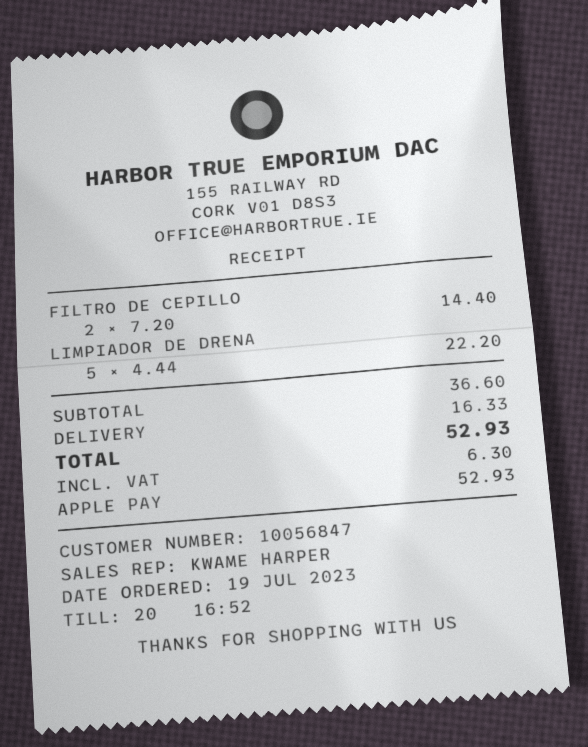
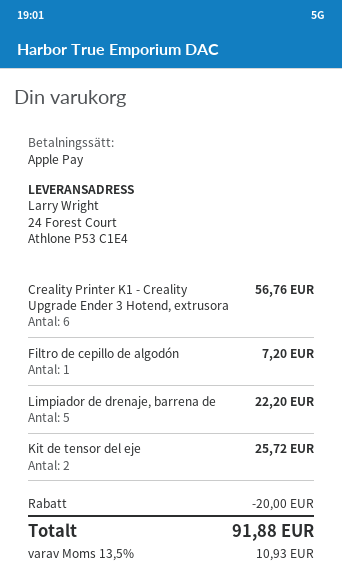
FILTRO DE CEPILLO: 2 for 14.40 -> 1 for 7.20
Creality Printer K1 - Creality Upgrade Ender 3 Hotend, extrusora: none -> 6 for 56.76
Kit de tensor del eje: none -> 2 for 25.72
discount: none -> 20.00
shipping: 16.33 -> none
tax: 6.30 -> 10.93
total: 52.93 -> 91.88

